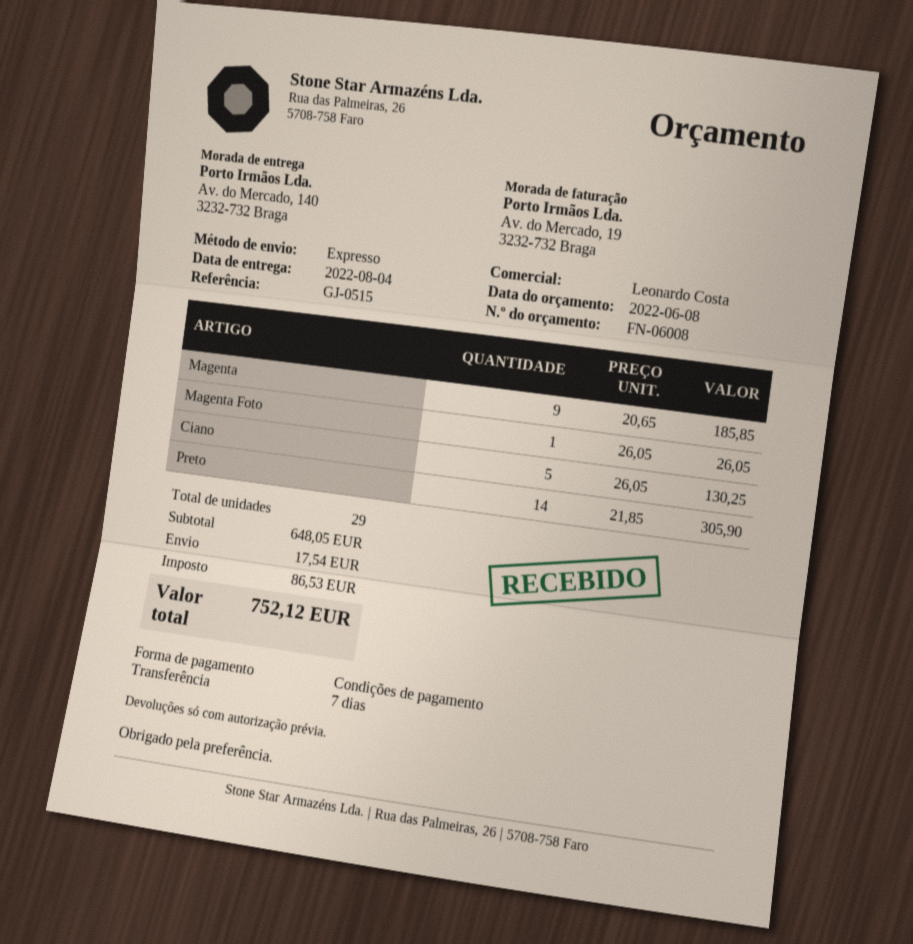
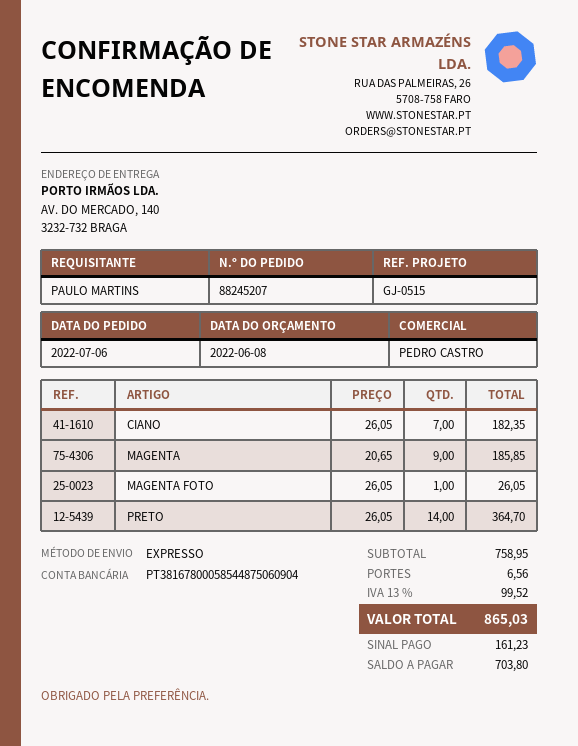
sales rep: Leonardo Costa -> PEDRO CASTRO
Ciano: 5 x 26.05 = 130.25 -> 7 x 26.05 = 182.35
Preto: 14 x 21.85 = 305.90 -> 14 x 26.05 = 364.70
subtotal: 648.05 -> 758.95
shipping: 17.54 -> 6.56
tax: 86.53 -> 99.52
total: 752.12 -> 865.03

